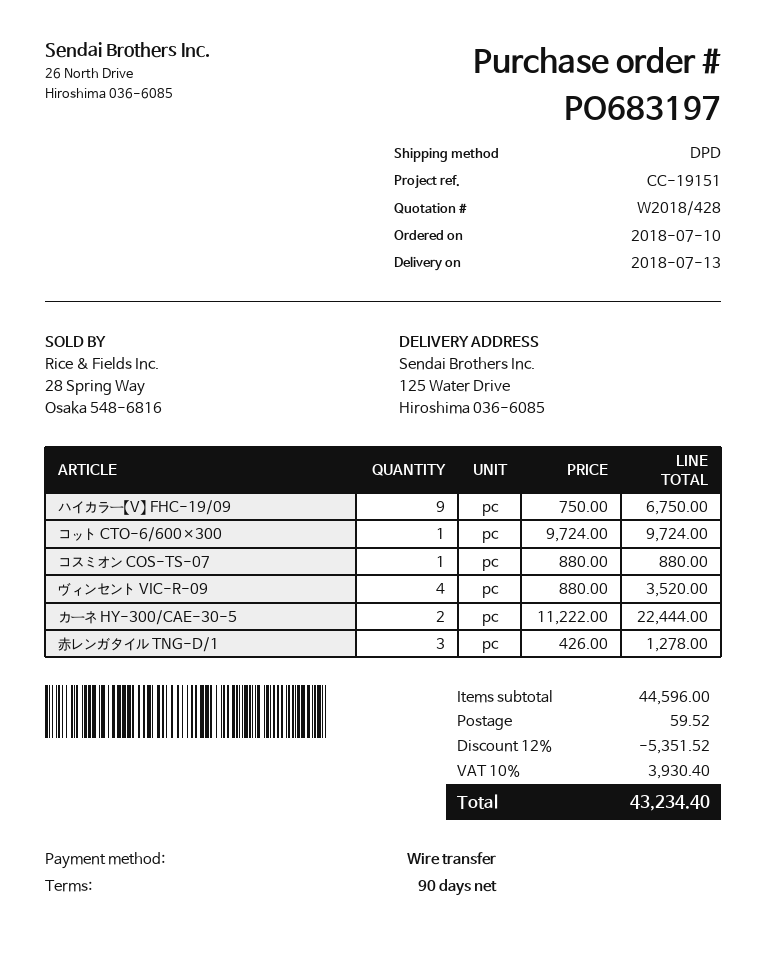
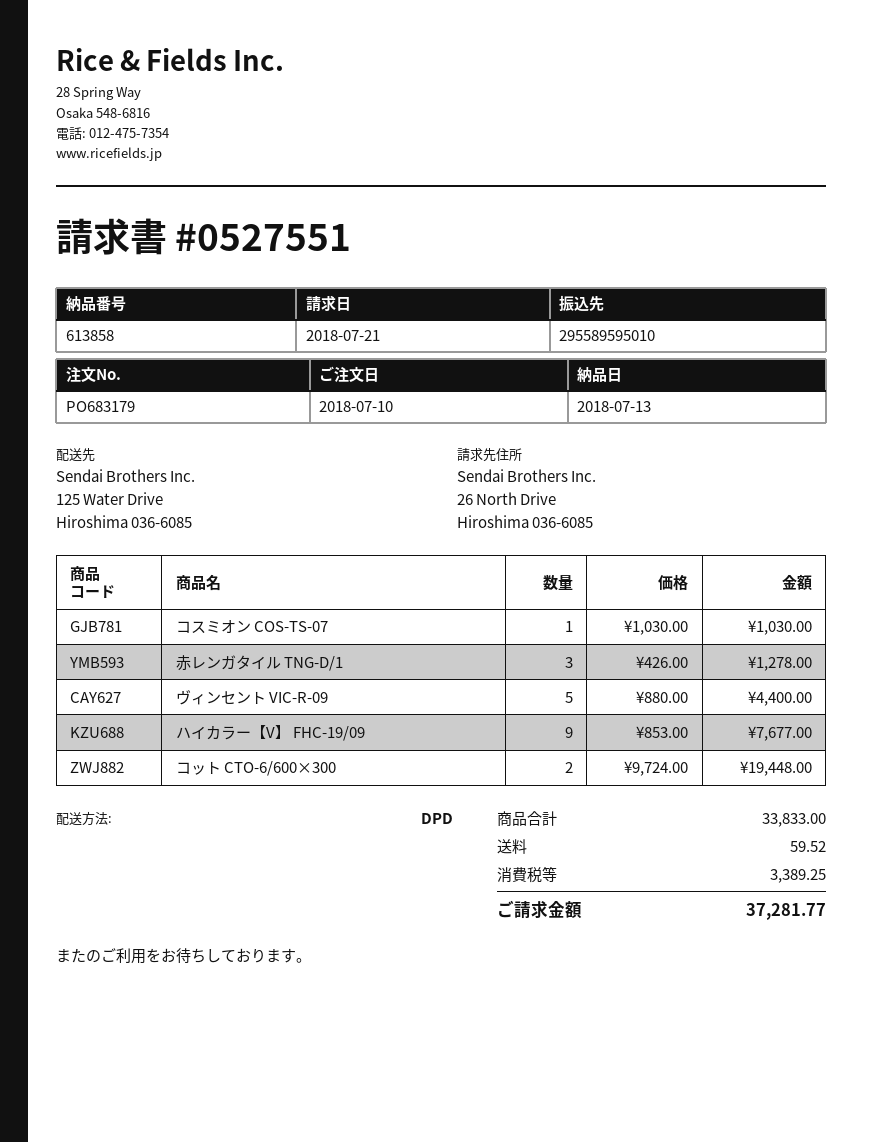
order number: PO683197 -> PO683179
ハイカラー【V】 FHC-19/09: 9 x 750.00 = 6750.00 -> 9 x 853.00 = 7677.00
コット CTO-6/600×300: 1 x 9724.00 = 9724.00 -> 2 x 9724.00 = 19448.00
コスミオン COS-TS-07: 1 x 880.00 = 880.00 -> 1 x 1030.00 = 1030.00
ヴィンセント VIC-R-09: 4 x 880.00 = 3520.00 -> 5 x 880.00 = 4400.00
カーネ HY-300/CAE-30-5: 2 x 11222.00 = 22444.00 -> none
subtotal: 44596.00 -> 33833.00
discount: 12% = 5351.52 -> none
tax: 3930.40 -> 3389.25
total: 43234.40 -> 37281.77

